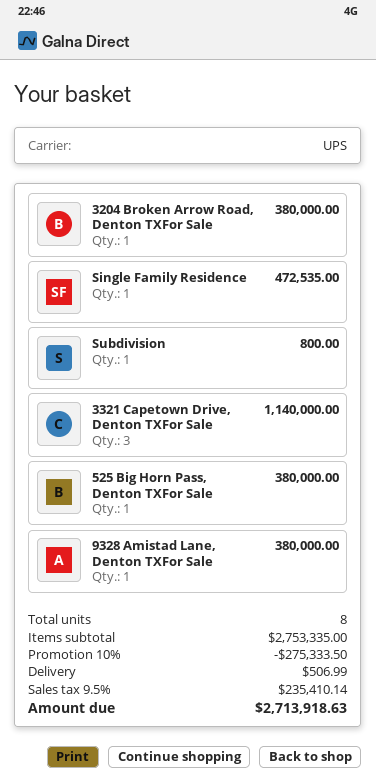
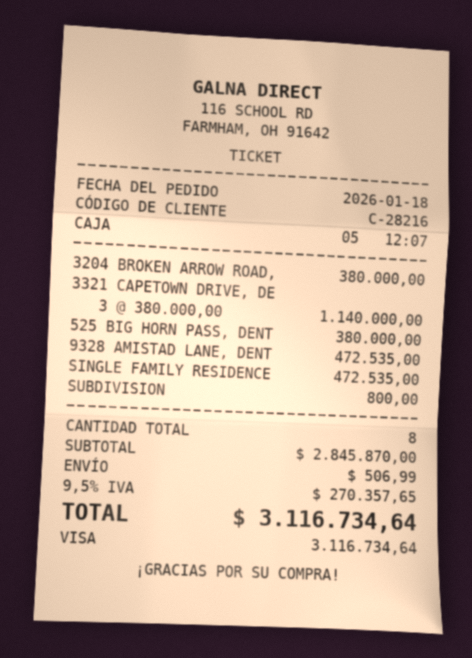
9328 Amistad Lane, Denton TXFor Sale: 1 for 380000.00 -> 1 for 472535.00
subtotal: 2753335.00 -> 2845870.00
discount: 10% = 275333.50 -> none
tax: 9.5% = 235410.14 -> 9.5% = 270357.65
total: 2713918.63 -> 3116734.64

